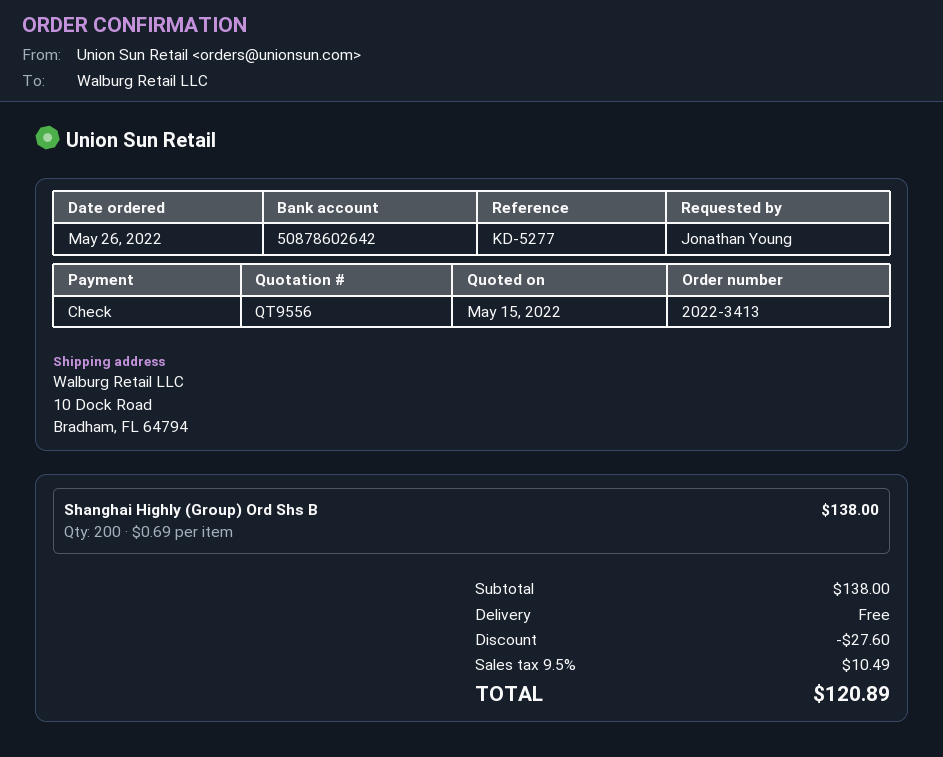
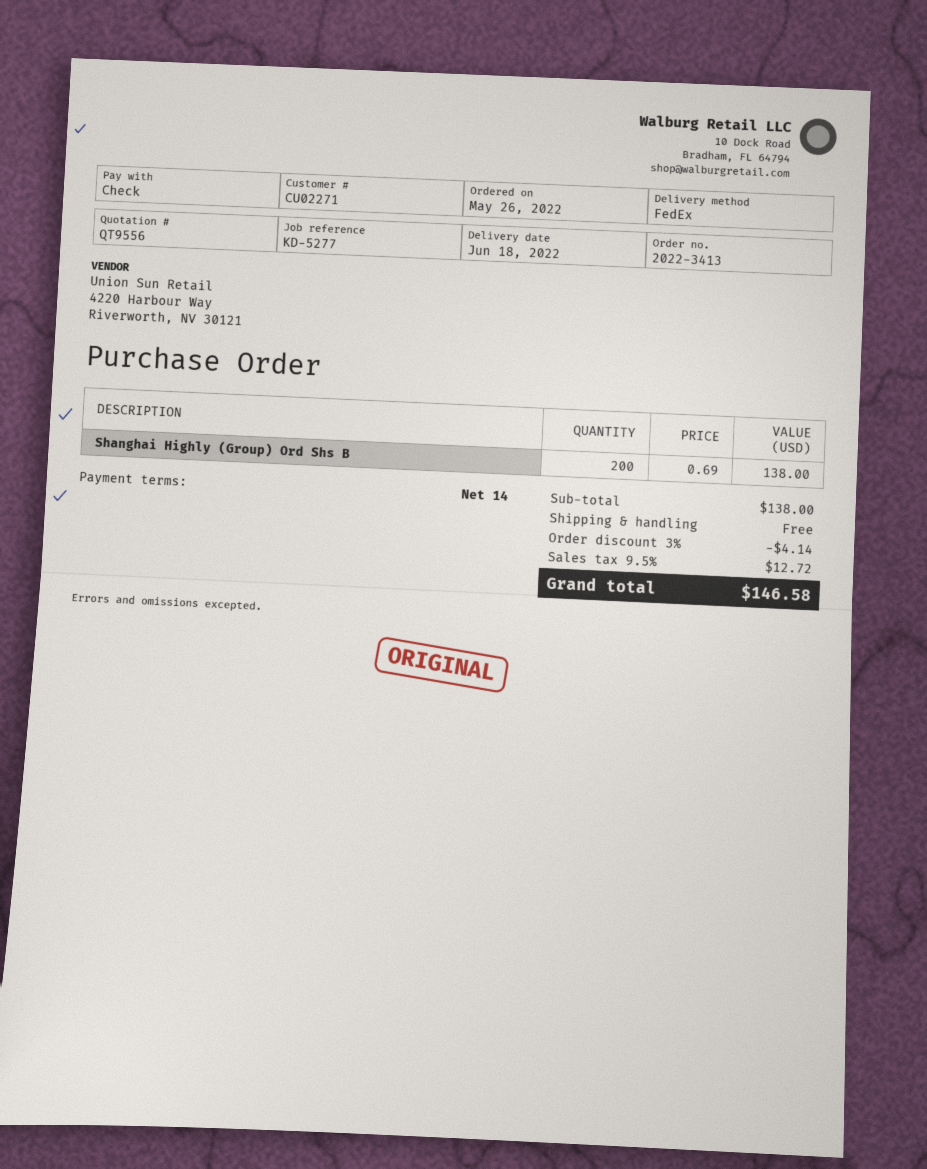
discount: 27.60 -> 4.14
tax: 9.5% = 10.49 -> 9.5% = 12.72
total: 120.89 -> 146.58

